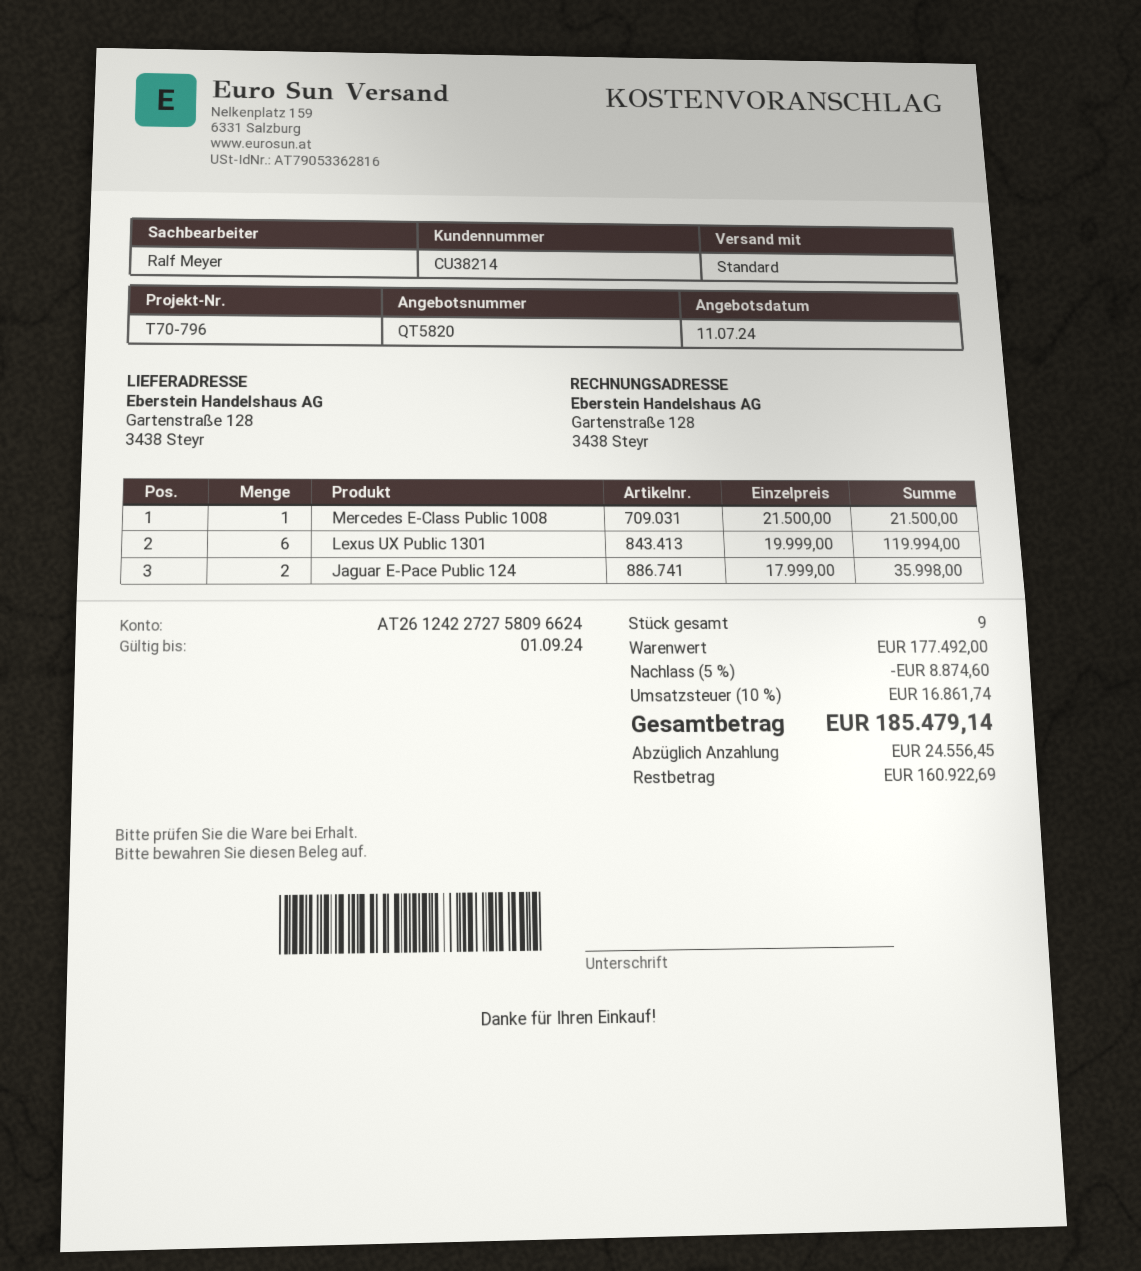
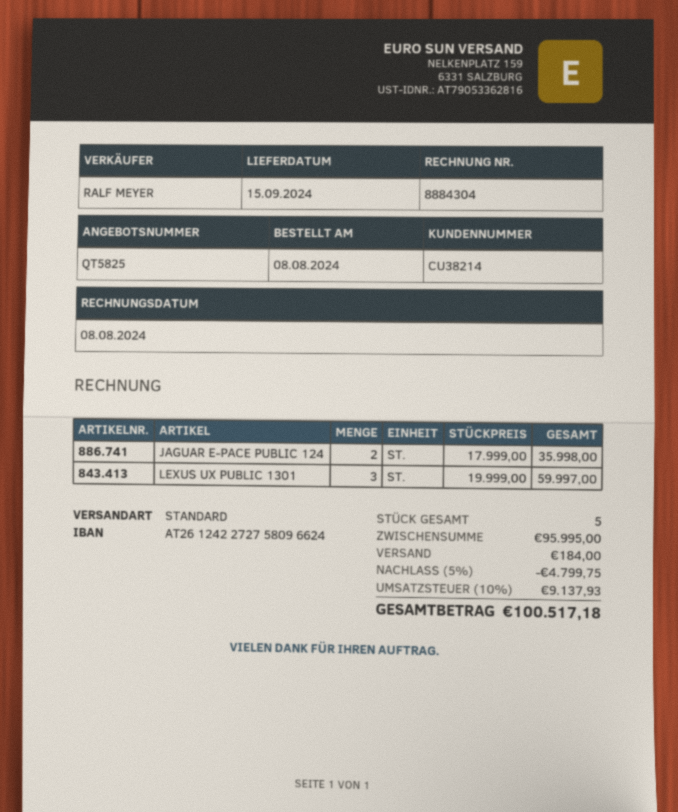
quote number: QT5820 -> QT5825
Mercedes E-Class Public 1008: 1 x 21500.00 = 21500.00 -> none
Lexus UX Public 1301: 6 x 19999.00 = 119994.00 -> 3 x 19999.00 = 59997.00
total quantity: 9 -> 5
subtotal: 177492.00 -> 95995.00
discount: 5% = 8874.60 -> 5% = 4799.75
shipping: none -> 184.00
tax: 10% = 16861.74 -> 10% = 9137.93
total: 185479.14 -> 100517.18

